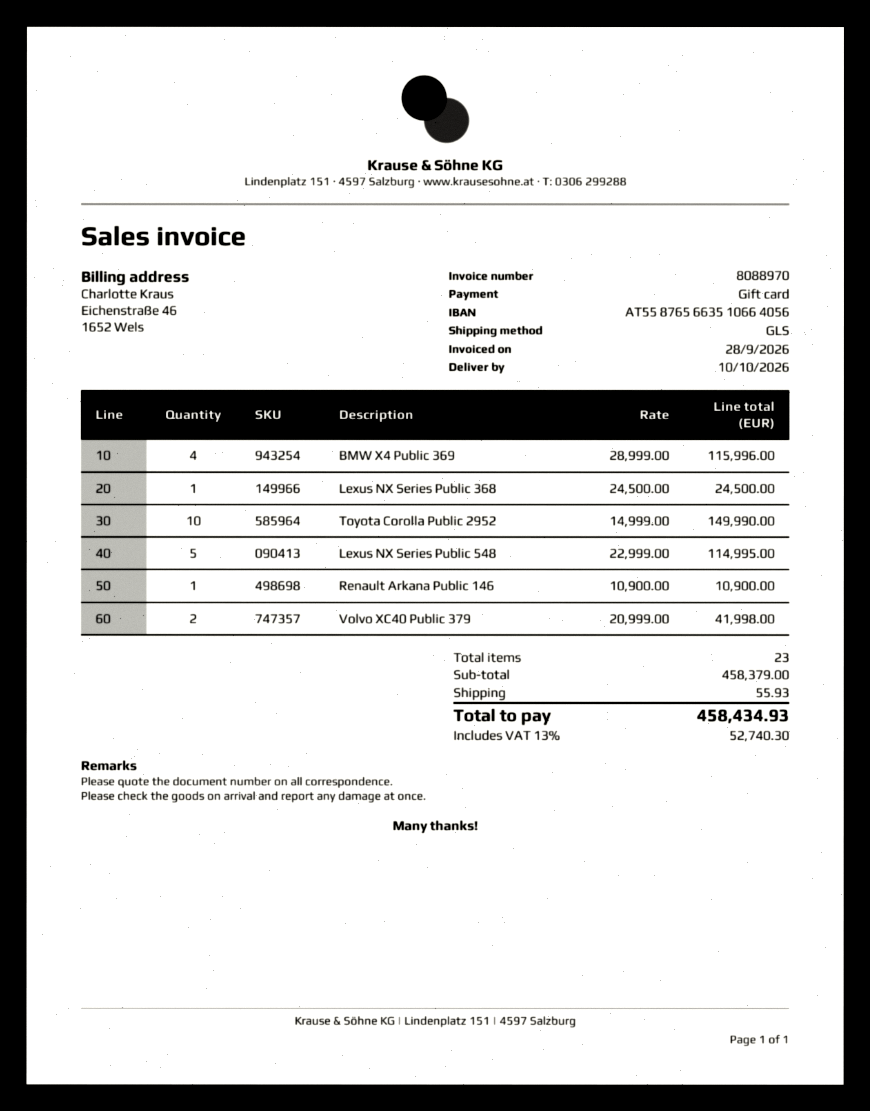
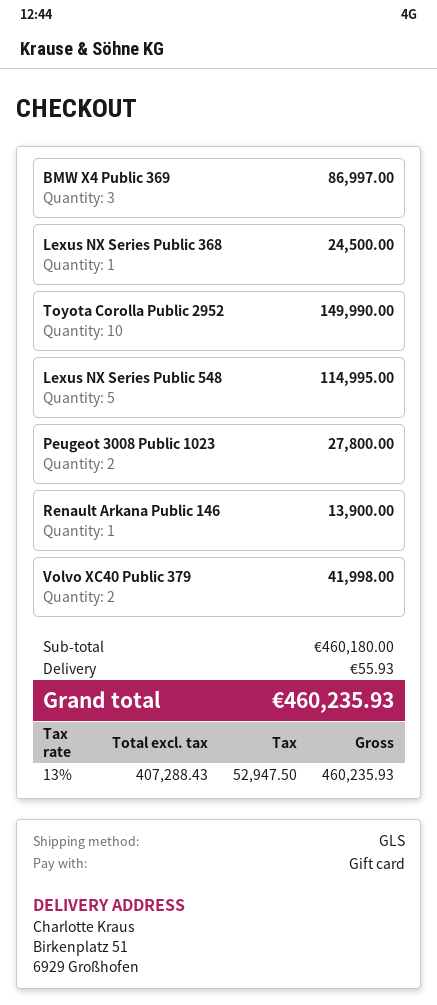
BMW X4 Public 369: 4 for 115996.00 -> 3 for 86997.00
Renault Arkana Public 146: 1 for 10900.00 -> 1 for 13900.00
Peugeot 3008 Public 1023: none -> 2 for 27800.00
subtotal: 458379.00 -> 460180.00
tax: 13% = 52740.30 -> 13% = 52947.50
total: 458434.93 -> 460235.93

